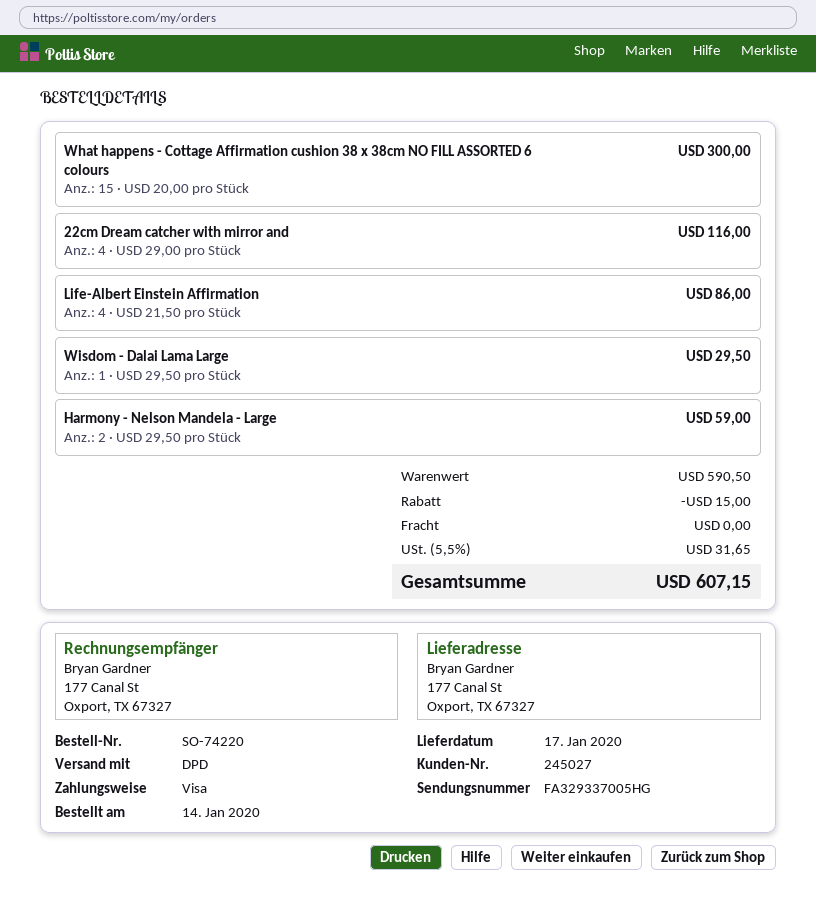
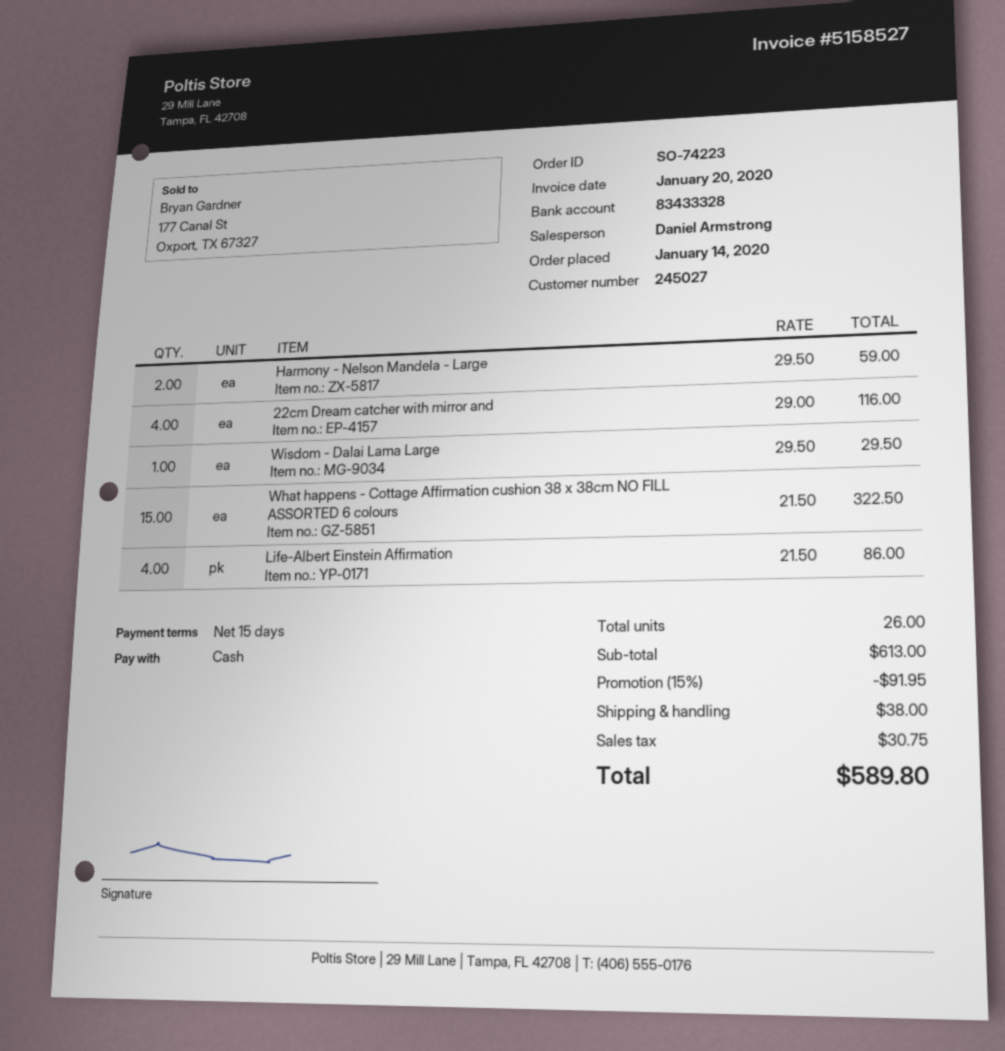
order number: SO-74220 -> SO-74223
payment method: Visa -> cash
What happens - Cottage Affirmation cushion 38 x 38cm NO FILL ASSORTED 6 colours: 15 x 20.00 = 300.00 -> 15 x 21.50 = 322.50
subtotal: 590.50 -> 613.00
discount: 15.00 -> 91.95
shipping: 0.00 -> 38.00
tax: 31.65 -> 30.75
total: 607.15 -> 589.80

